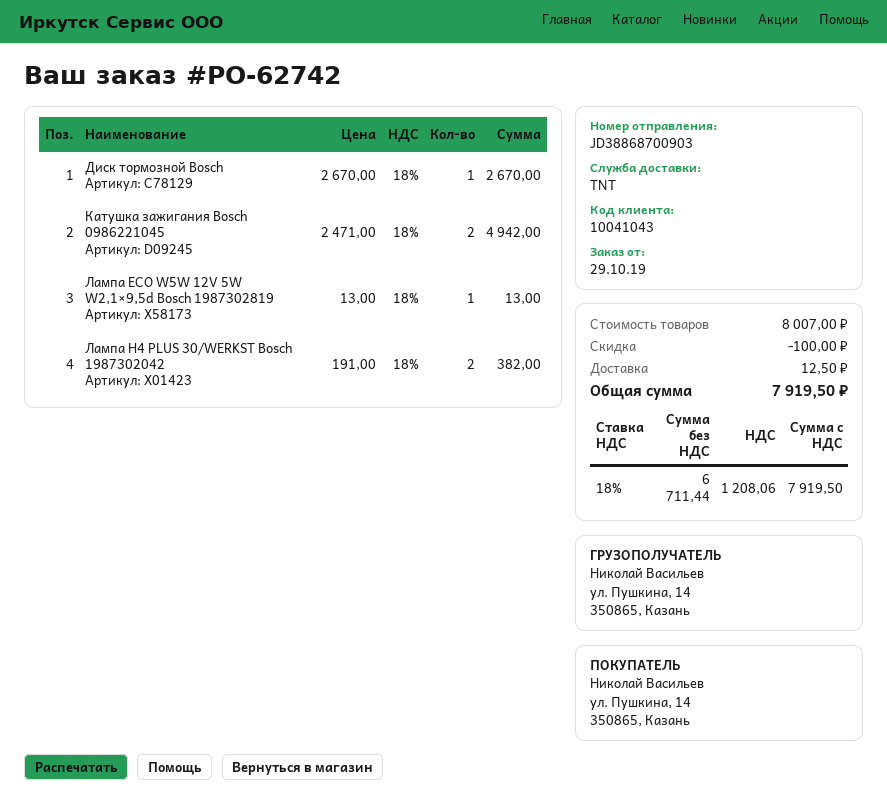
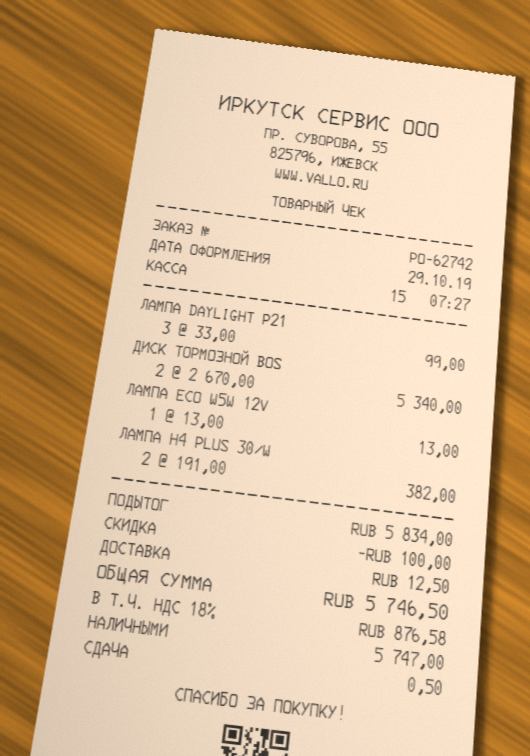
Диск тормозной Bosch: 1 x 2670.00 = 2670.00 -> 2 x 2670.00 = 5340.00
Катушка зажигания Bosch 0986221045: 2 x 2471.00 = 4942.00 -> none
ЛАМПА DAYLIGHT P21: none -> 3 x 33.00 = 99.00
subtotal: 8007.00 -> 5834.00
tax: 18% = 1208.06 -> 18% = 876.58
total: 7919.50 -> 5746.50

